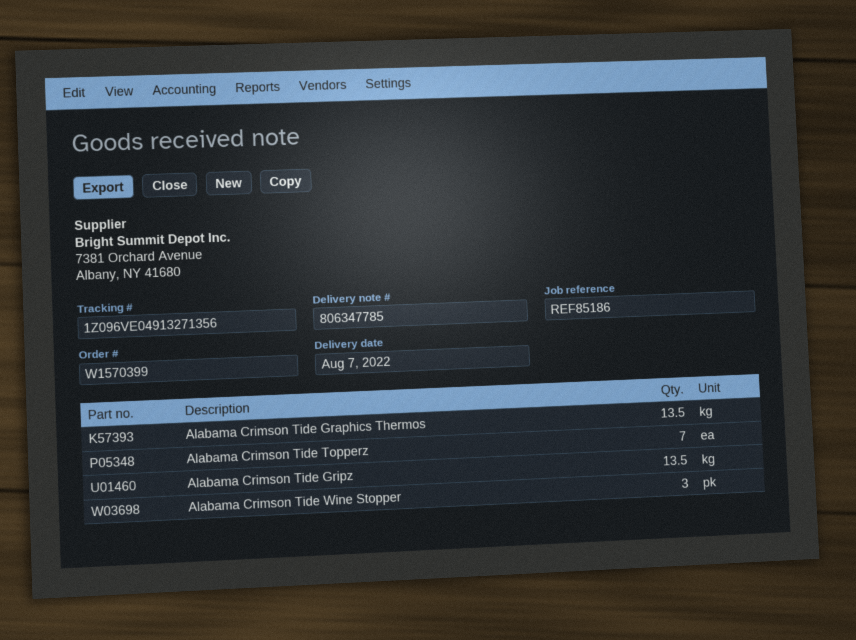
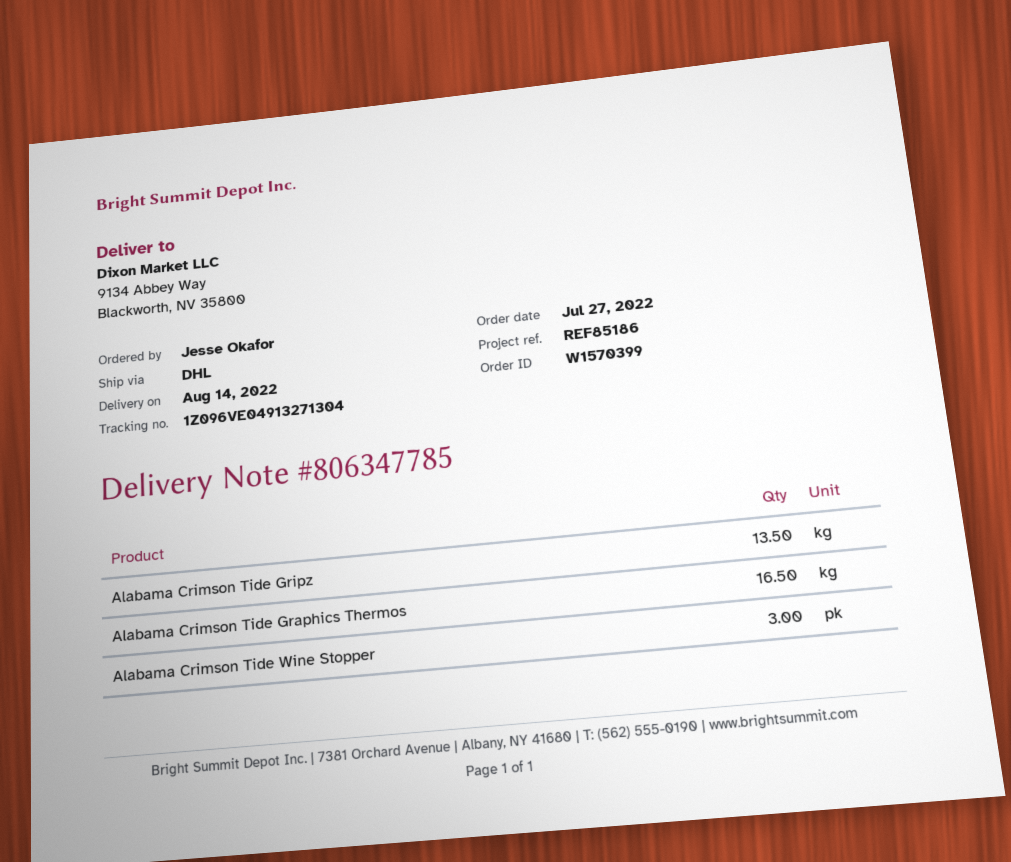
delivery date: 2022-08-07 -> 2022-08-14
tracking number: 1Z096VE04913271356 -> 1Z096VE04913271304
Alabama Crimson Tide Graphics Thermos: 13.5 -> 16.5
Alabama Crimson Tide Topperz: 7 -> none

